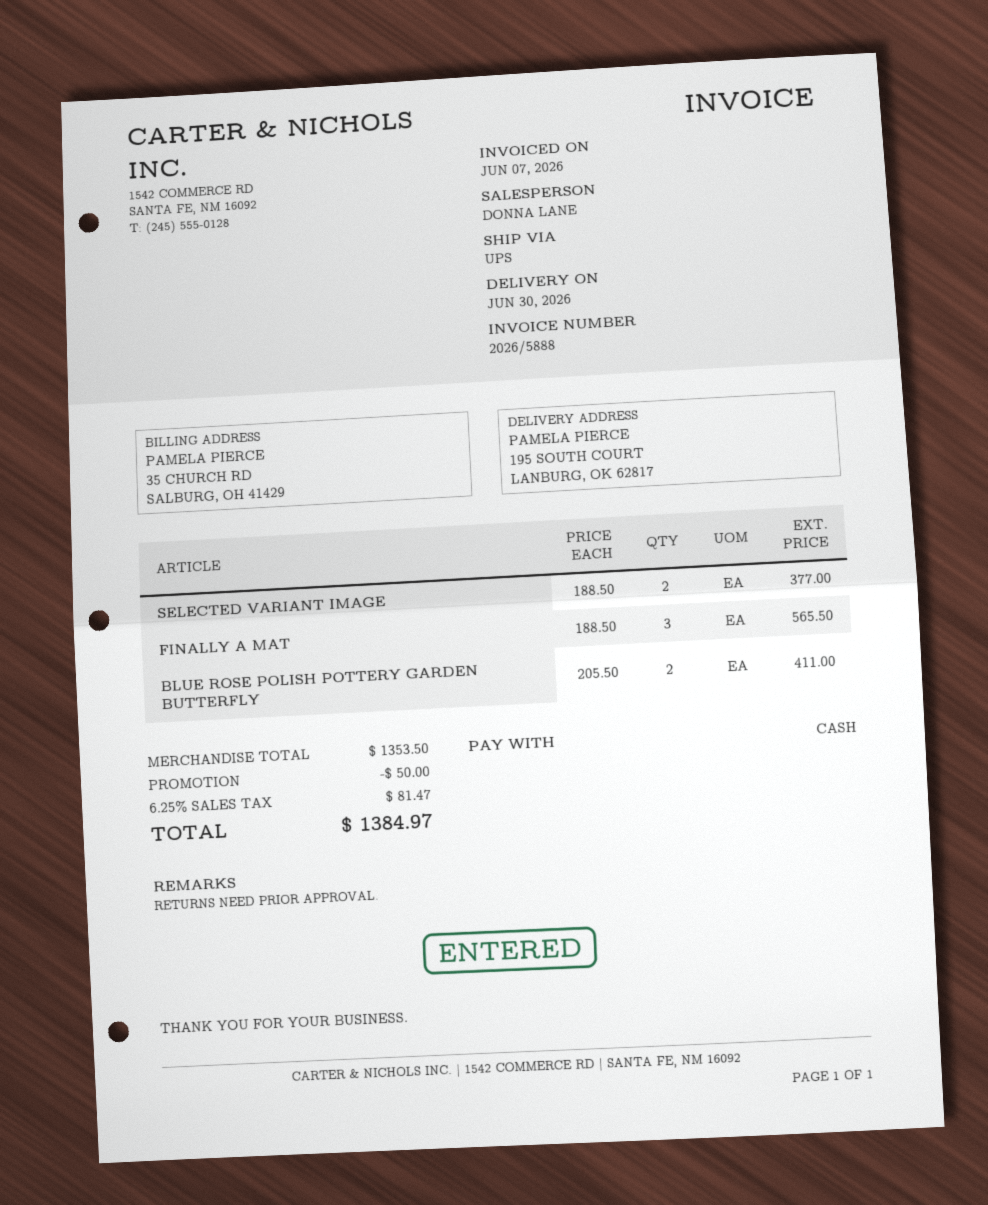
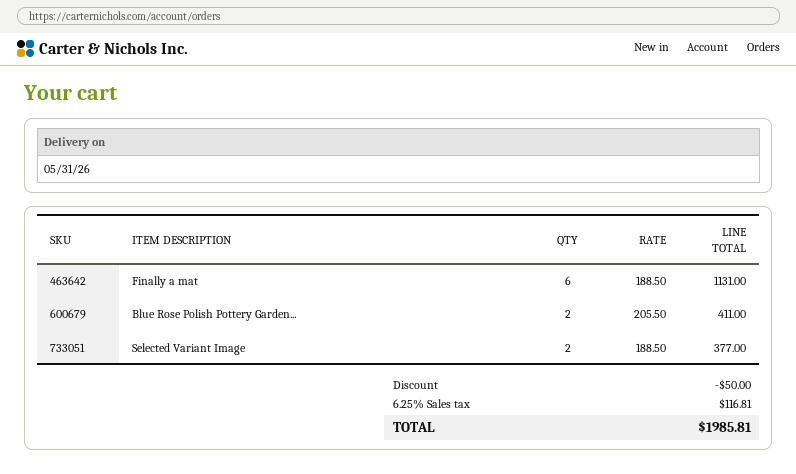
delivery date: 2026-06-30 -> 2026-05-31
FINALLY A MAT: 3 x 188.50 = 565.50 -> 6 x 188.50 = 1131.00
tax: 6.25% = 81.47 -> 6.25% = 116.81
total: 1384.97 -> 1985.81

